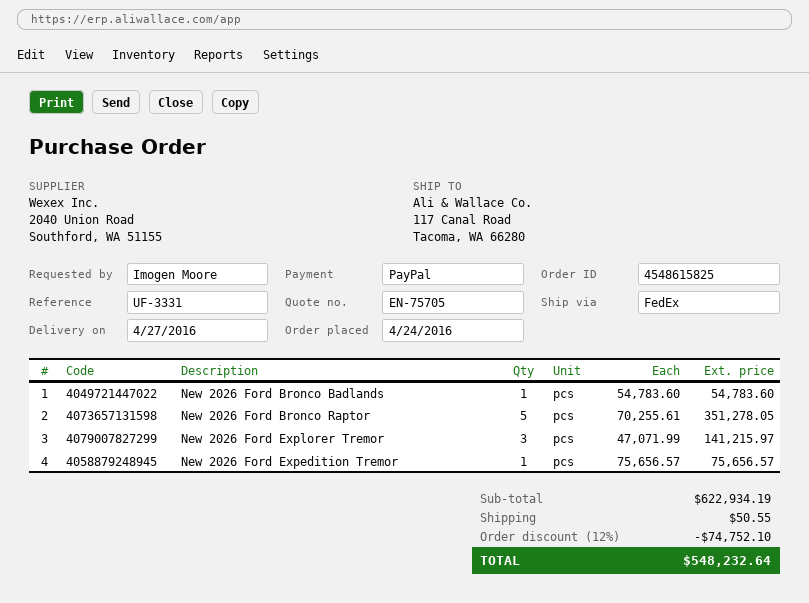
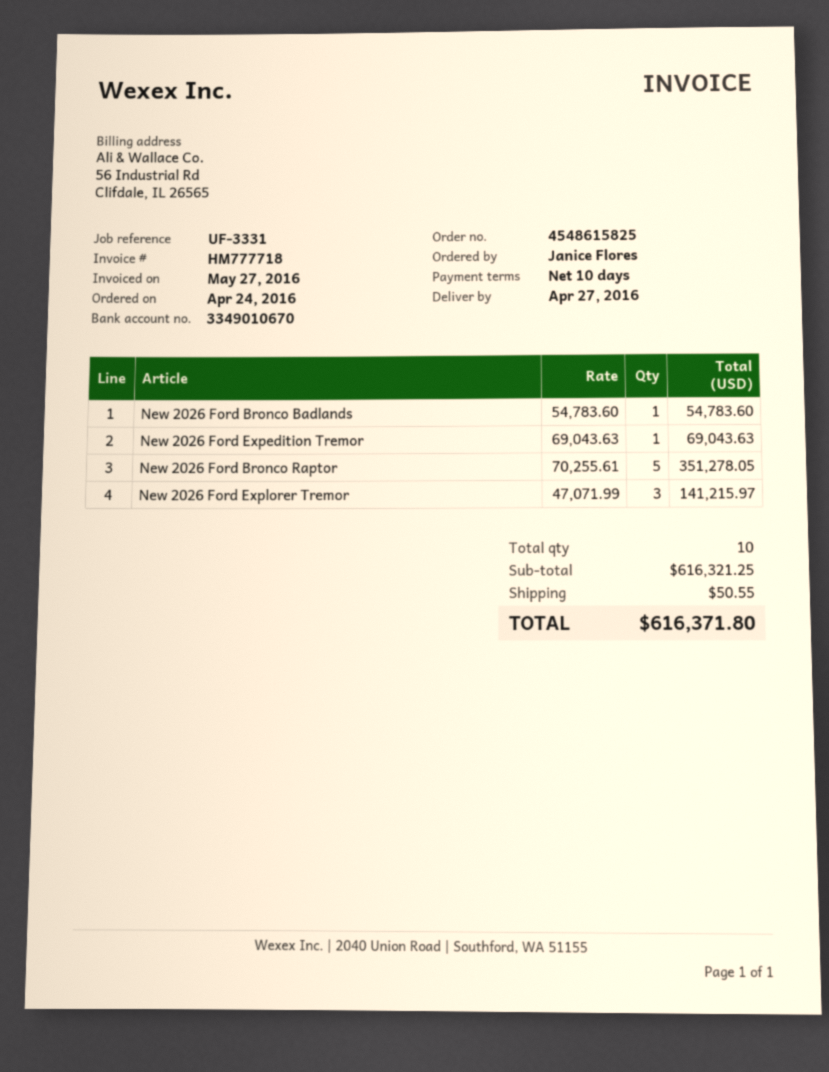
ordered by: Imogen Moore -> Janice Flores
New 2026 Ford Expedition Tremor: 1 x 75656.57 = 75656.57 -> 1 x 69043.63 = 69043.63
subtotal: 622934.19 -> 616321.25
discount: 12% = 74752.10 -> none
total: 548232.64 -> 616371.80

